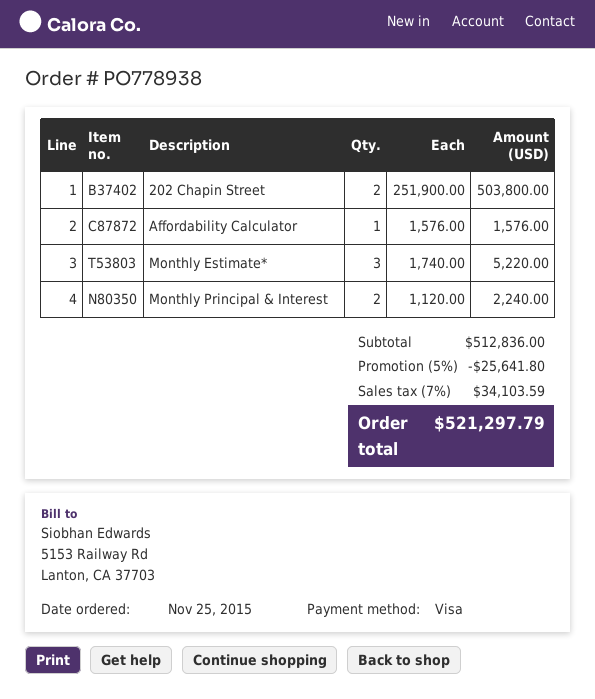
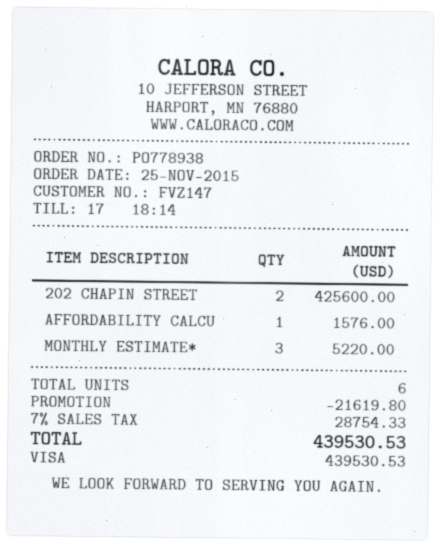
202 Chapin Street: 2 for 503800.00 -> 2 for 425600.00
Monthly Principal & Interest: 2 for 2240.00 -> none
discount: 25641.80 -> 21619.80
tax: 7% = 34103.59 -> 7% = 28754.33
total: 521297.79 -> 439530.53

